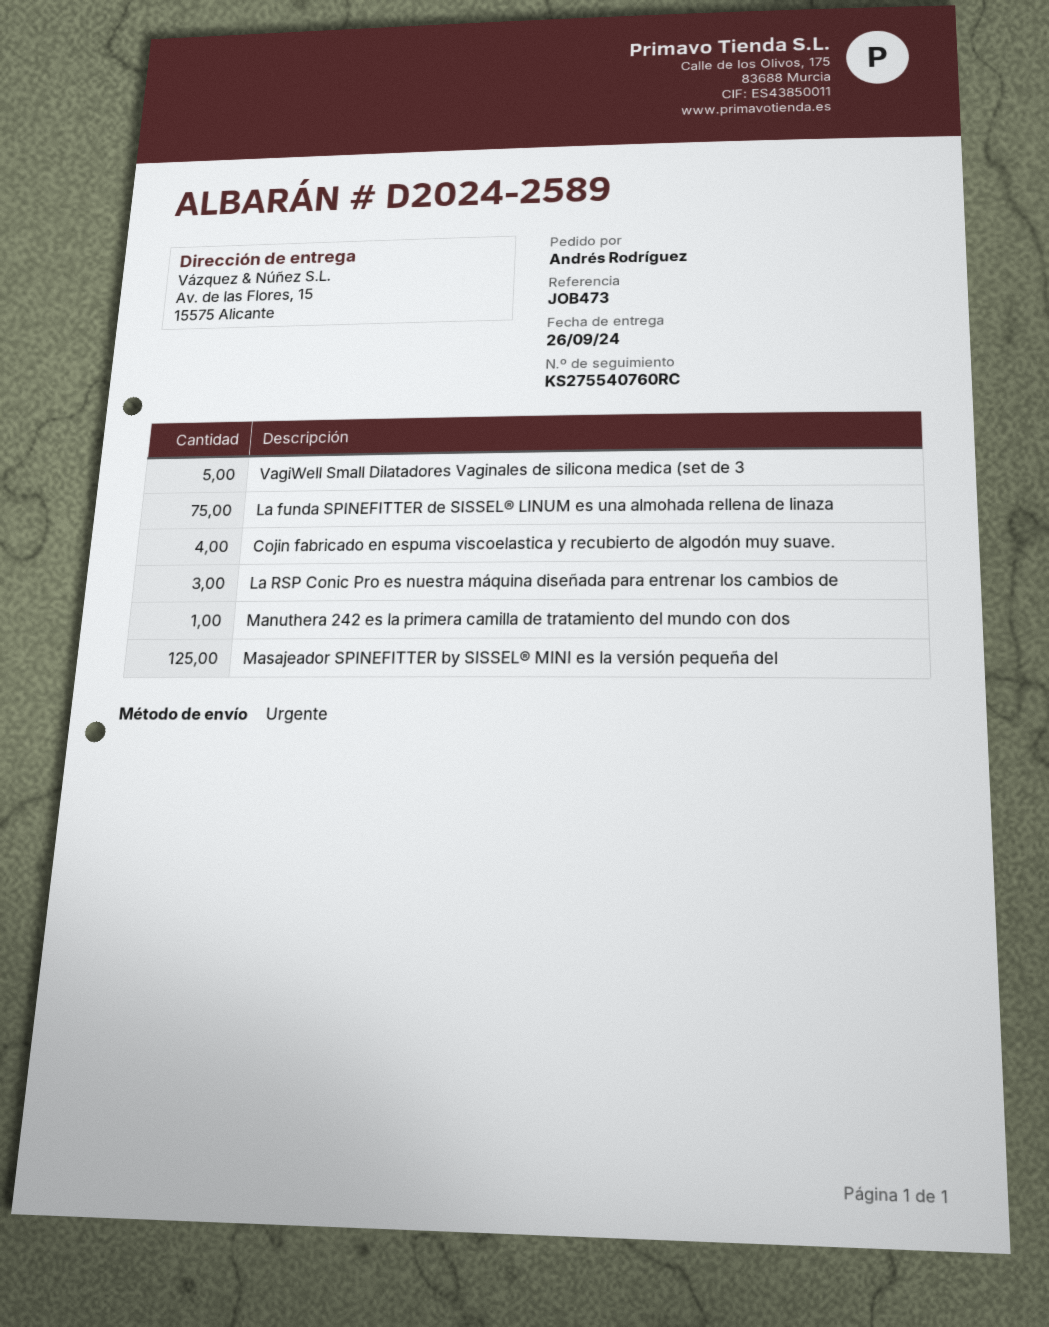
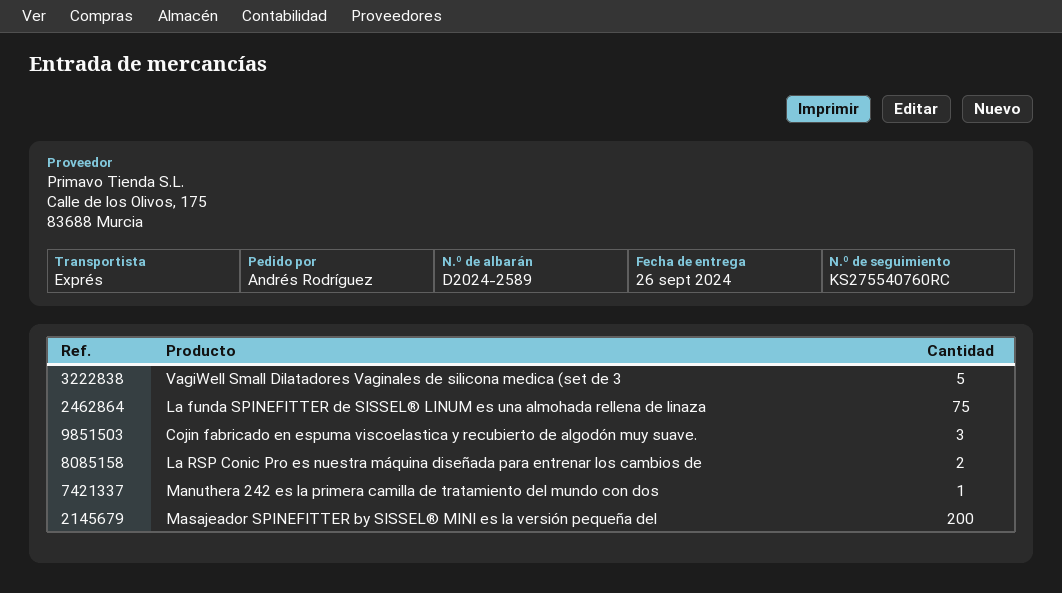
Cojin fabricado en espuma viscoelastica y recubierto de algodón muy suave.: 4 -> 3
La RSP Conic Pro es nuestra máquina diseñada para entrenar los cambios de: 3 -> 2
Masajeador SPINEFITTER by SISSEL® MINI es la versión pequeña del: 125 -> 200

